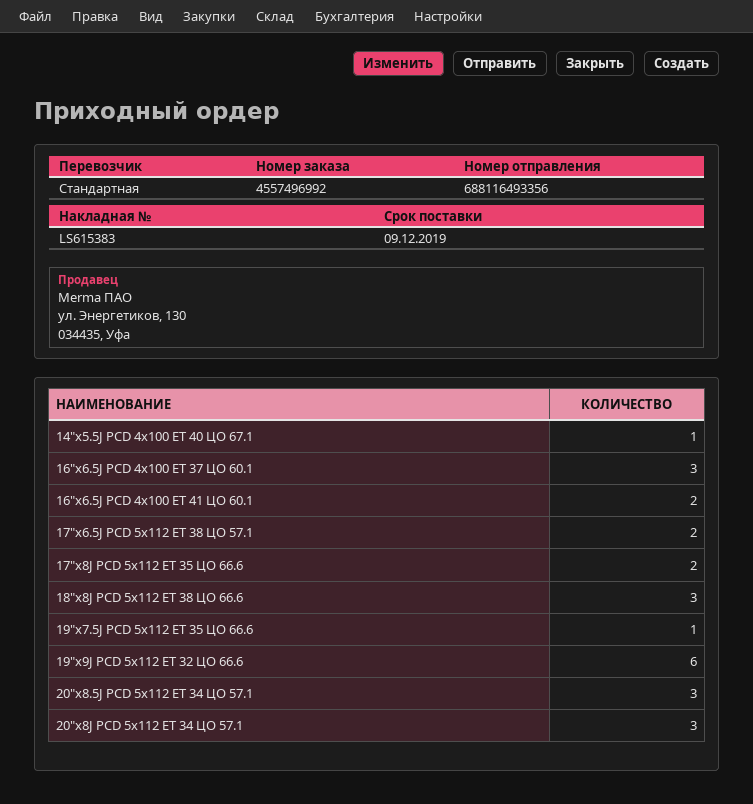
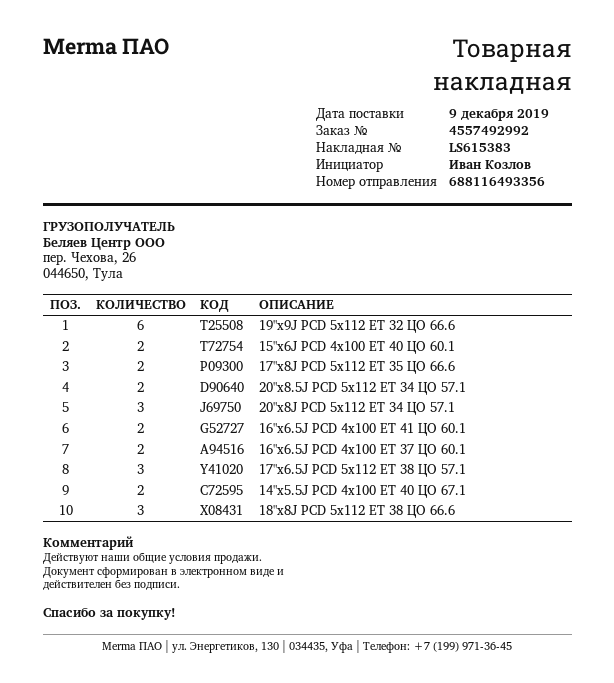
order number: 4557496992 -> 4557492992
14"x5.5J PCD 4x100 ЕТ 40 ЦО 67.1: 1 -> 2
16"x6.5J PCD 4x100 ЕТ 37 ЦО 60.1: 3 -> 2
17"x6.5J PCD 5x112 ЕТ 38 ЦО 57.1: 2 -> 3
19"x7.5J PCD 5x112 ЕТ 35 ЦО 66.6: 1 -> none
20"x8.5J PCD 5x112 ЕТ 34 ЦО 57.1: 3 -> 2
15"x6J PCD 4x100 ЕТ 40 ЦО 60.1: none -> 2

